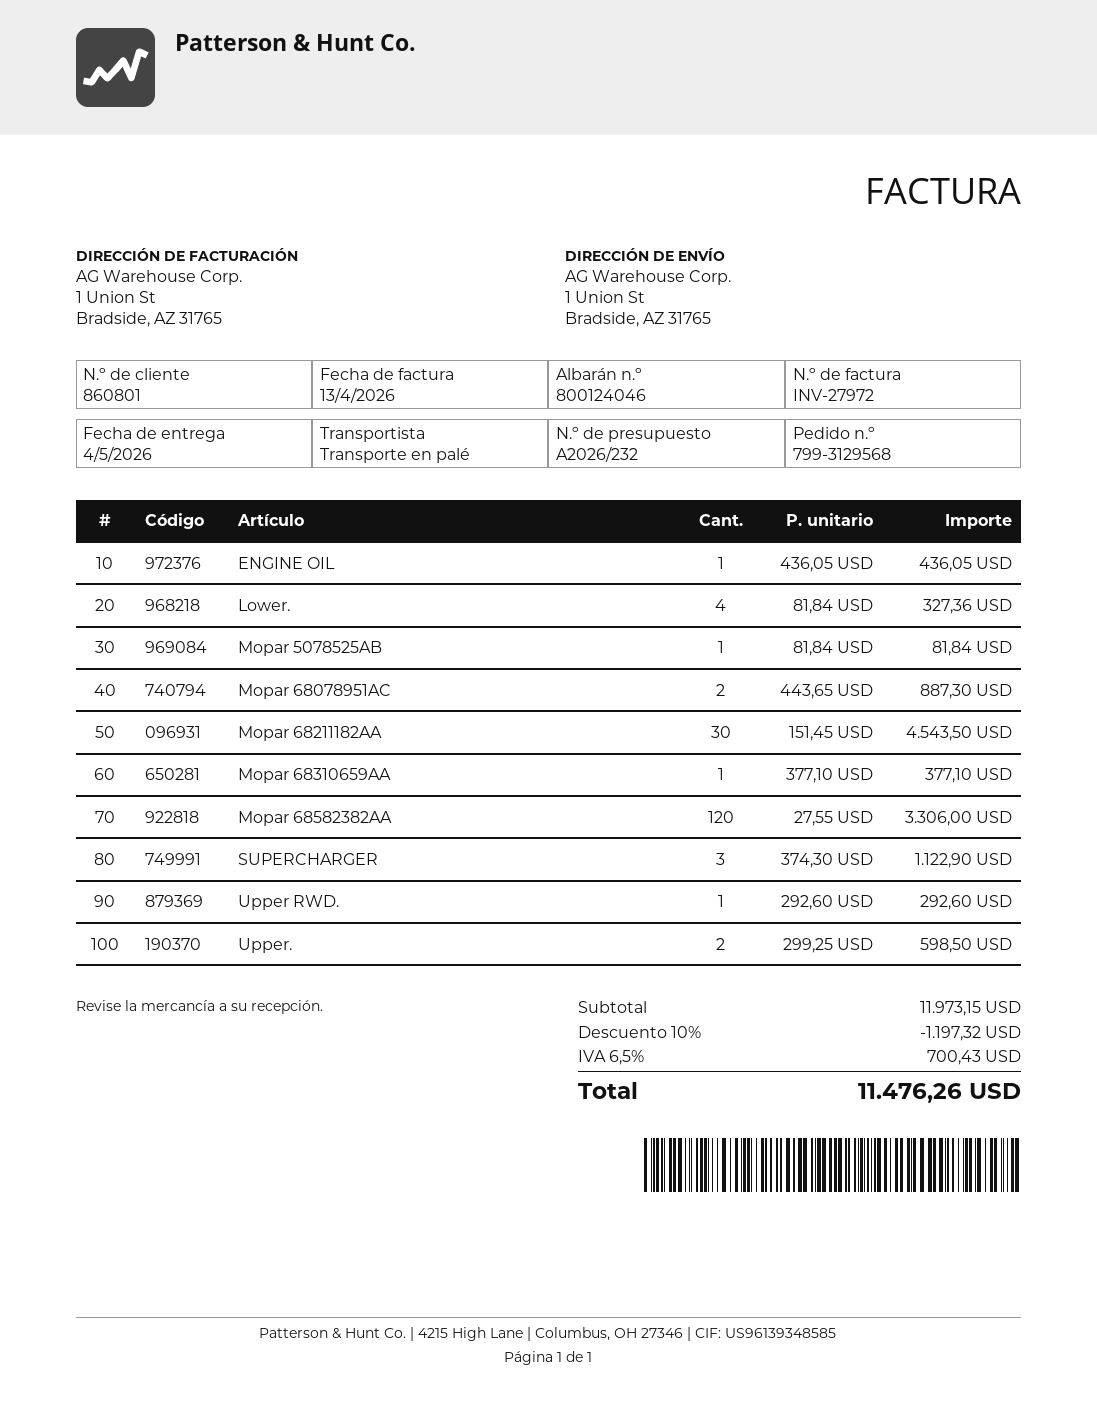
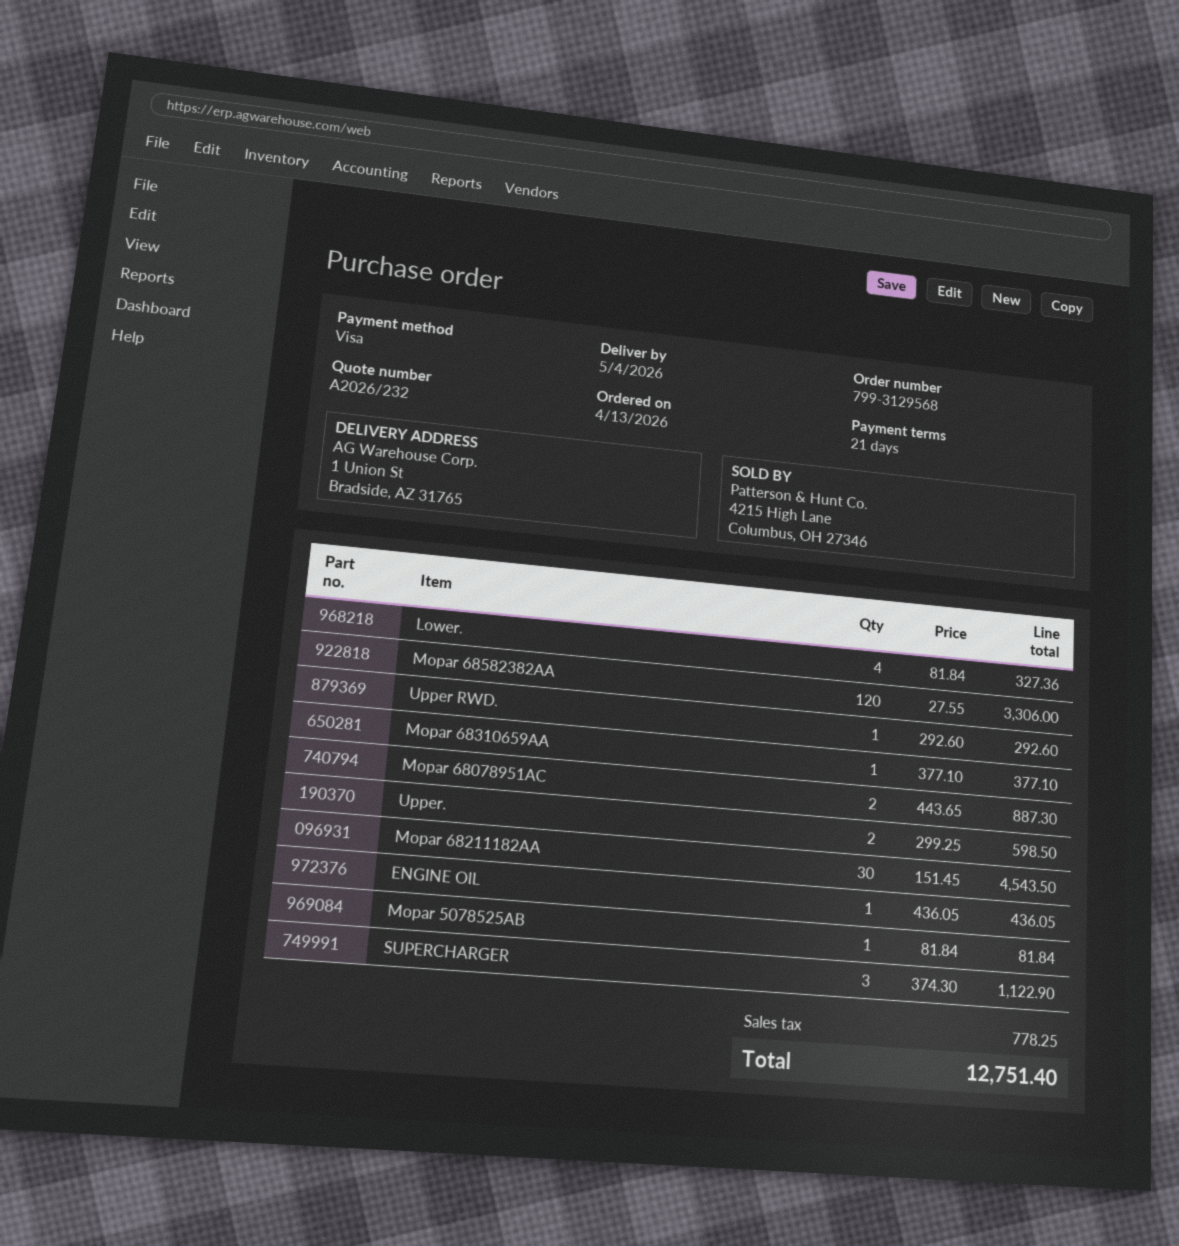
discount: 10% = 1197.32 -> none
tax: 700.43 -> 778.25
total: 11476.26 -> 12751.40

